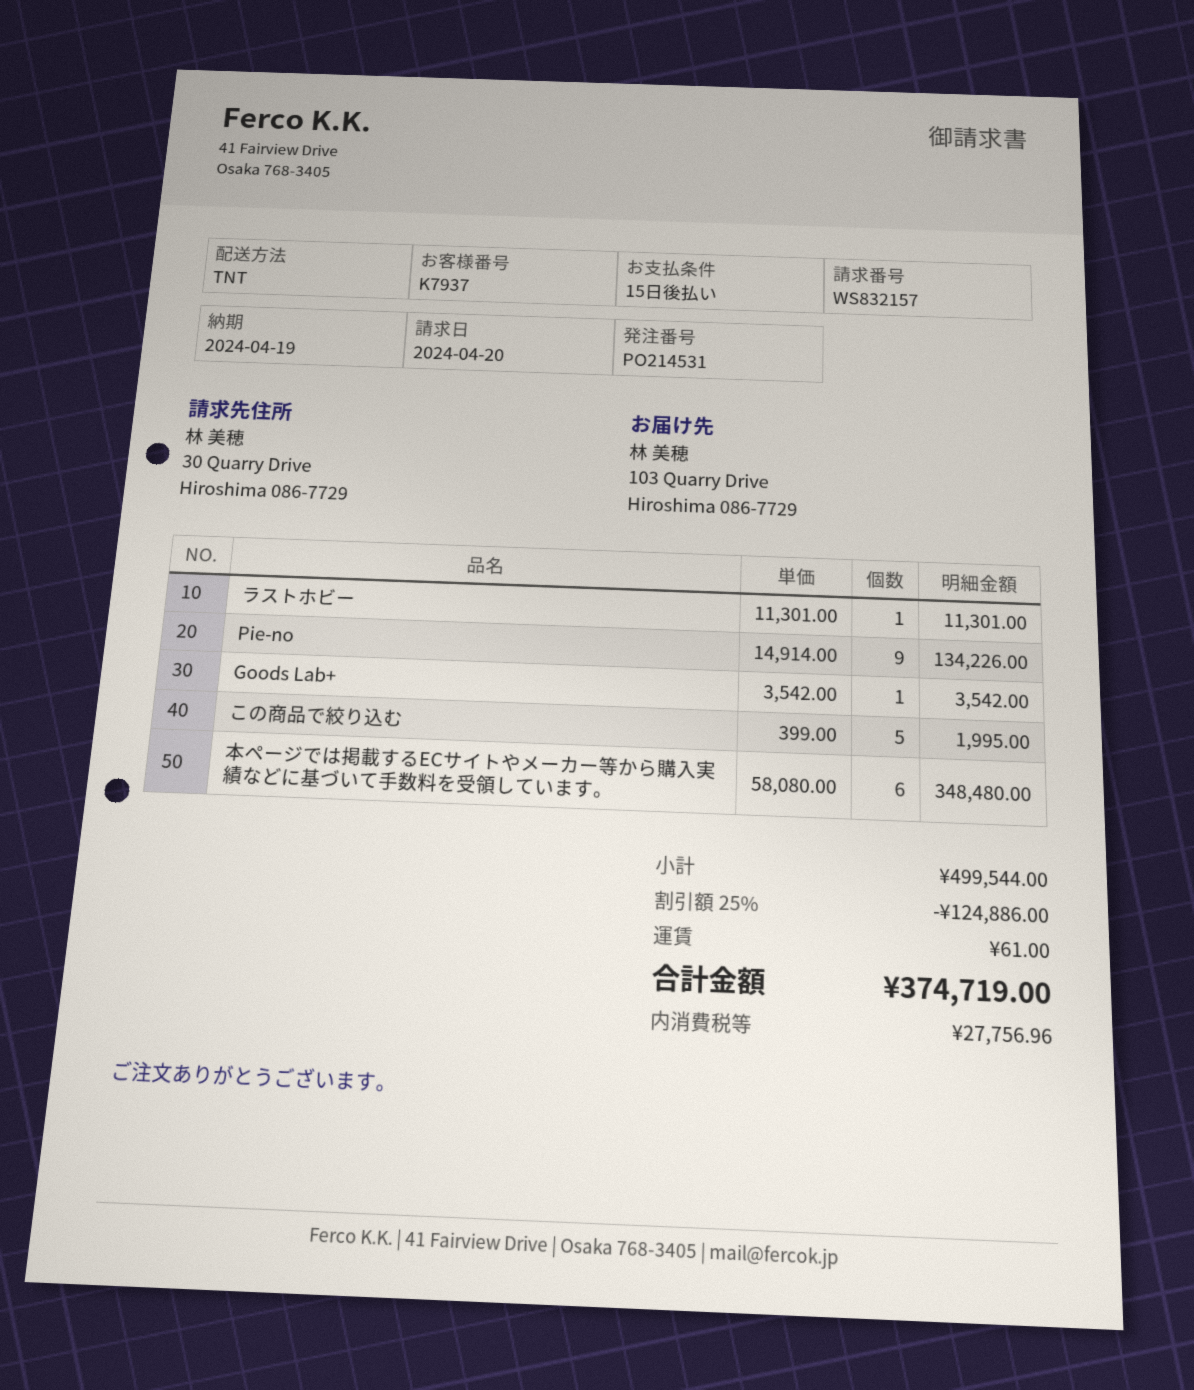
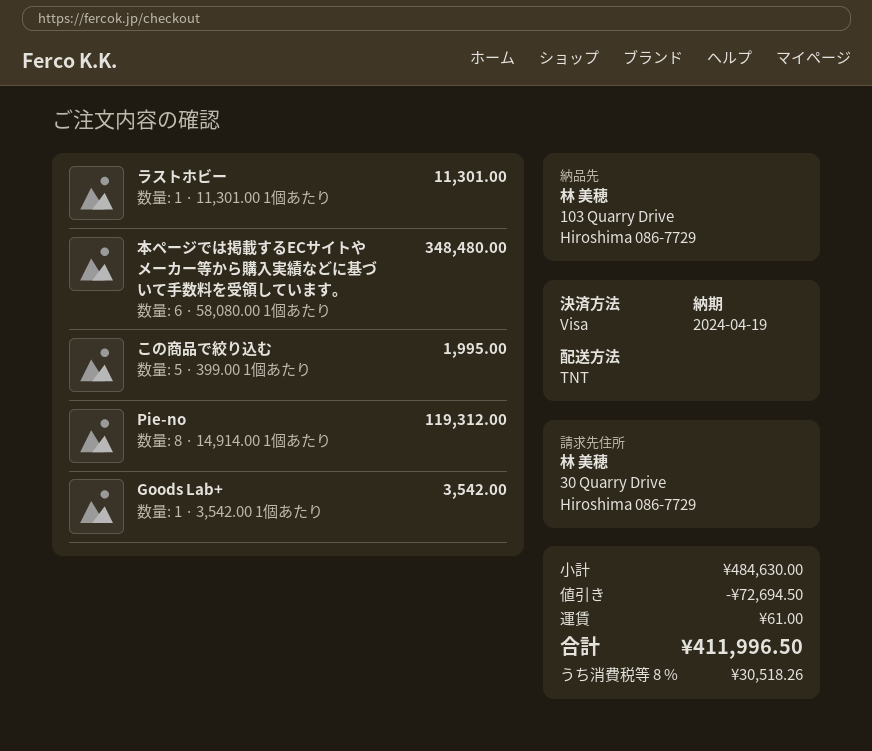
Pie-no: 9 x 14914.00 = 134226.00 -> 8 x 14914.00 = 119312.00
subtotal: 499544.00 -> 484630.00
discount: 124886.00 -> 72694.50
tax: 27756.96 -> 30518.26
total: 374719.00 -> 411996.50

